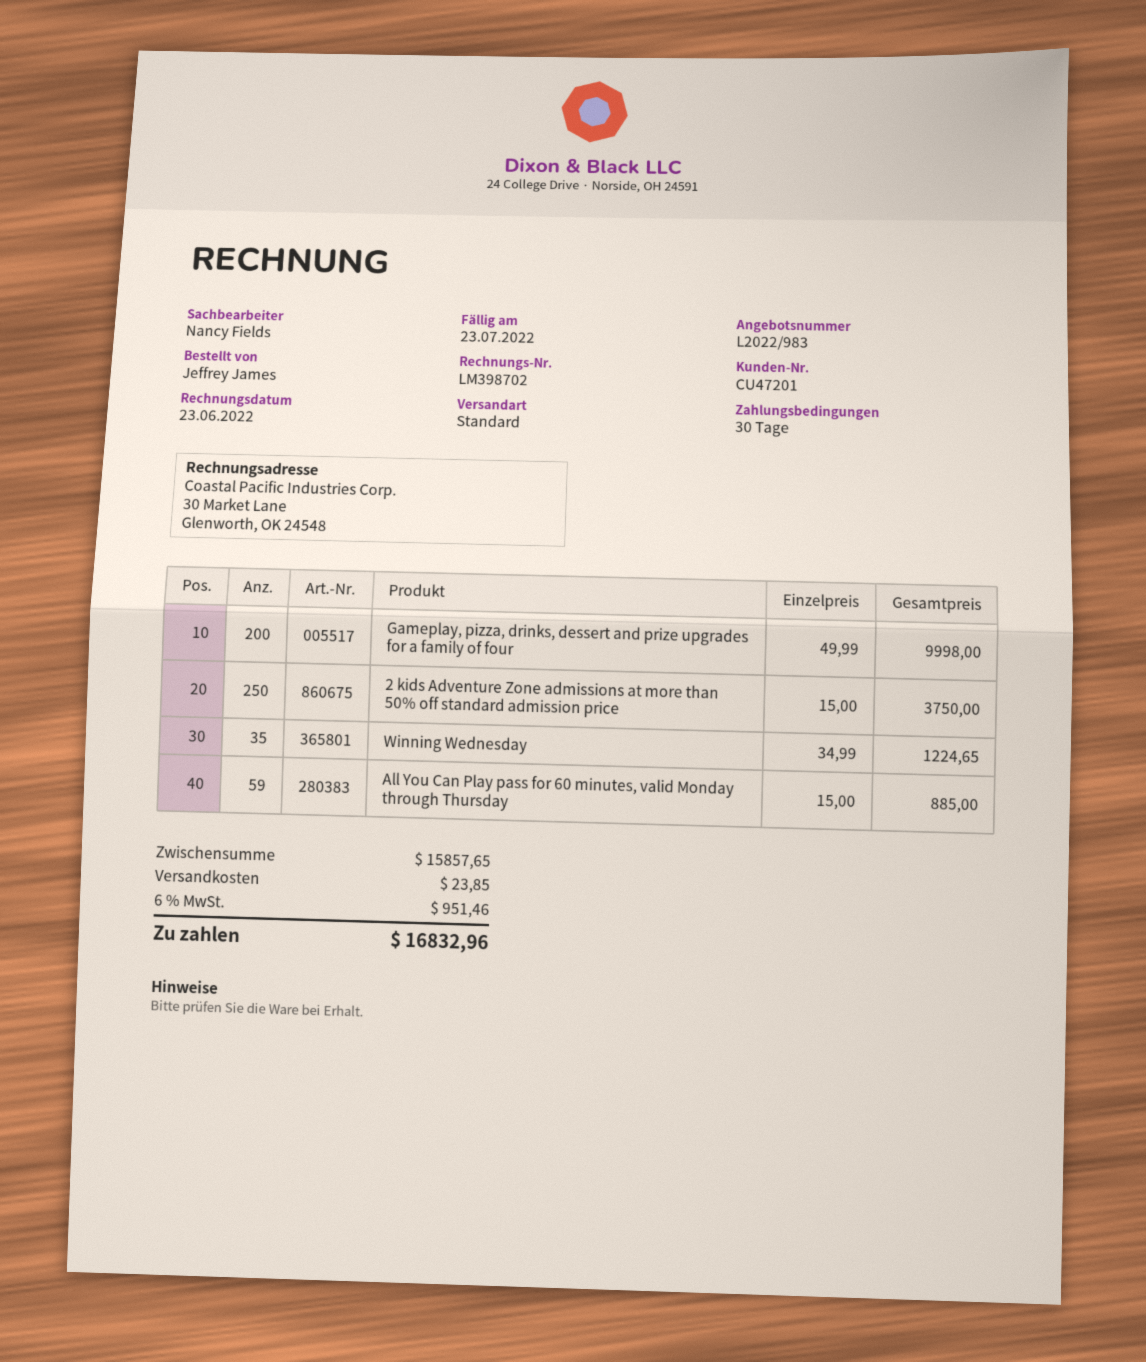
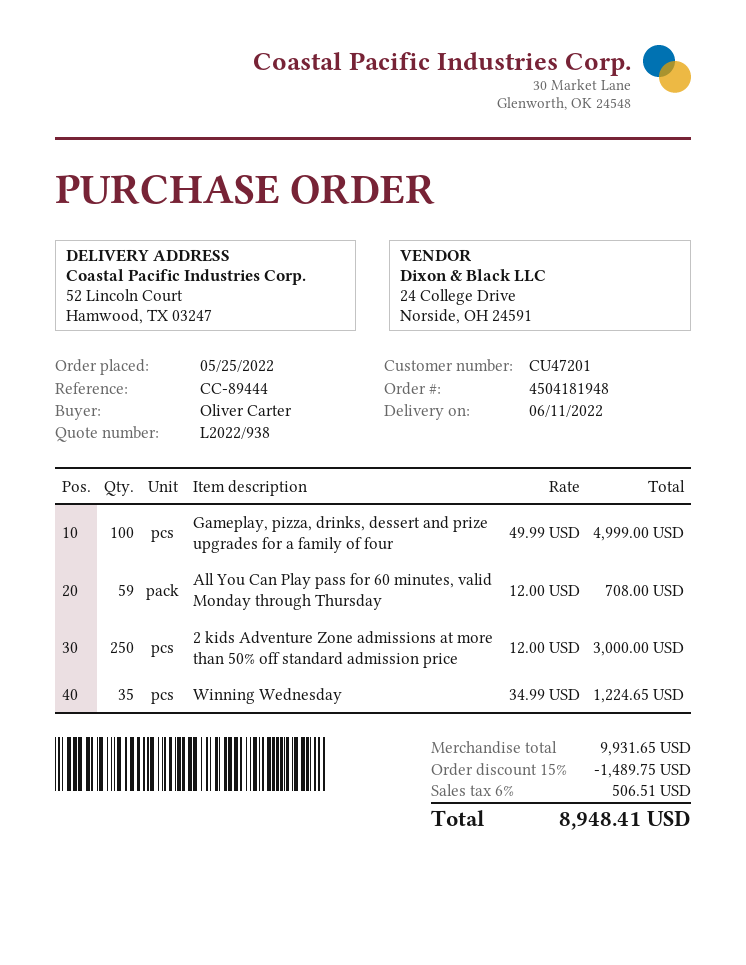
quote number: L2022/983 -> L2022/938
ordered by: Jeffrey James -> Oliver Carter
Gameplay, pizza, drinks, dessert and prize upgrades for a family of four: 200 x 49.99 = 9998.00 -> 100 x 49.99 = 4999.00
2 kids Adventure Zone admissions at more than 50% off standard admission price: 250 x 15.00 = 3750.00 -> 250 x 12.00 = 3000.00
All You Can Play pass for 60 minutes, valid Monday through Thursday: 59 x 15.00 = 885.00 -> 59 x 12.00 = 708.00
subtotal: 15857.65 -> 9931.65
discount: none -> 15% = 1489.75
shipping: 23.85 -> none
tax: 6% = 951.46 -> 6% = 506.51
total: 16832.96 -> 8948.41

